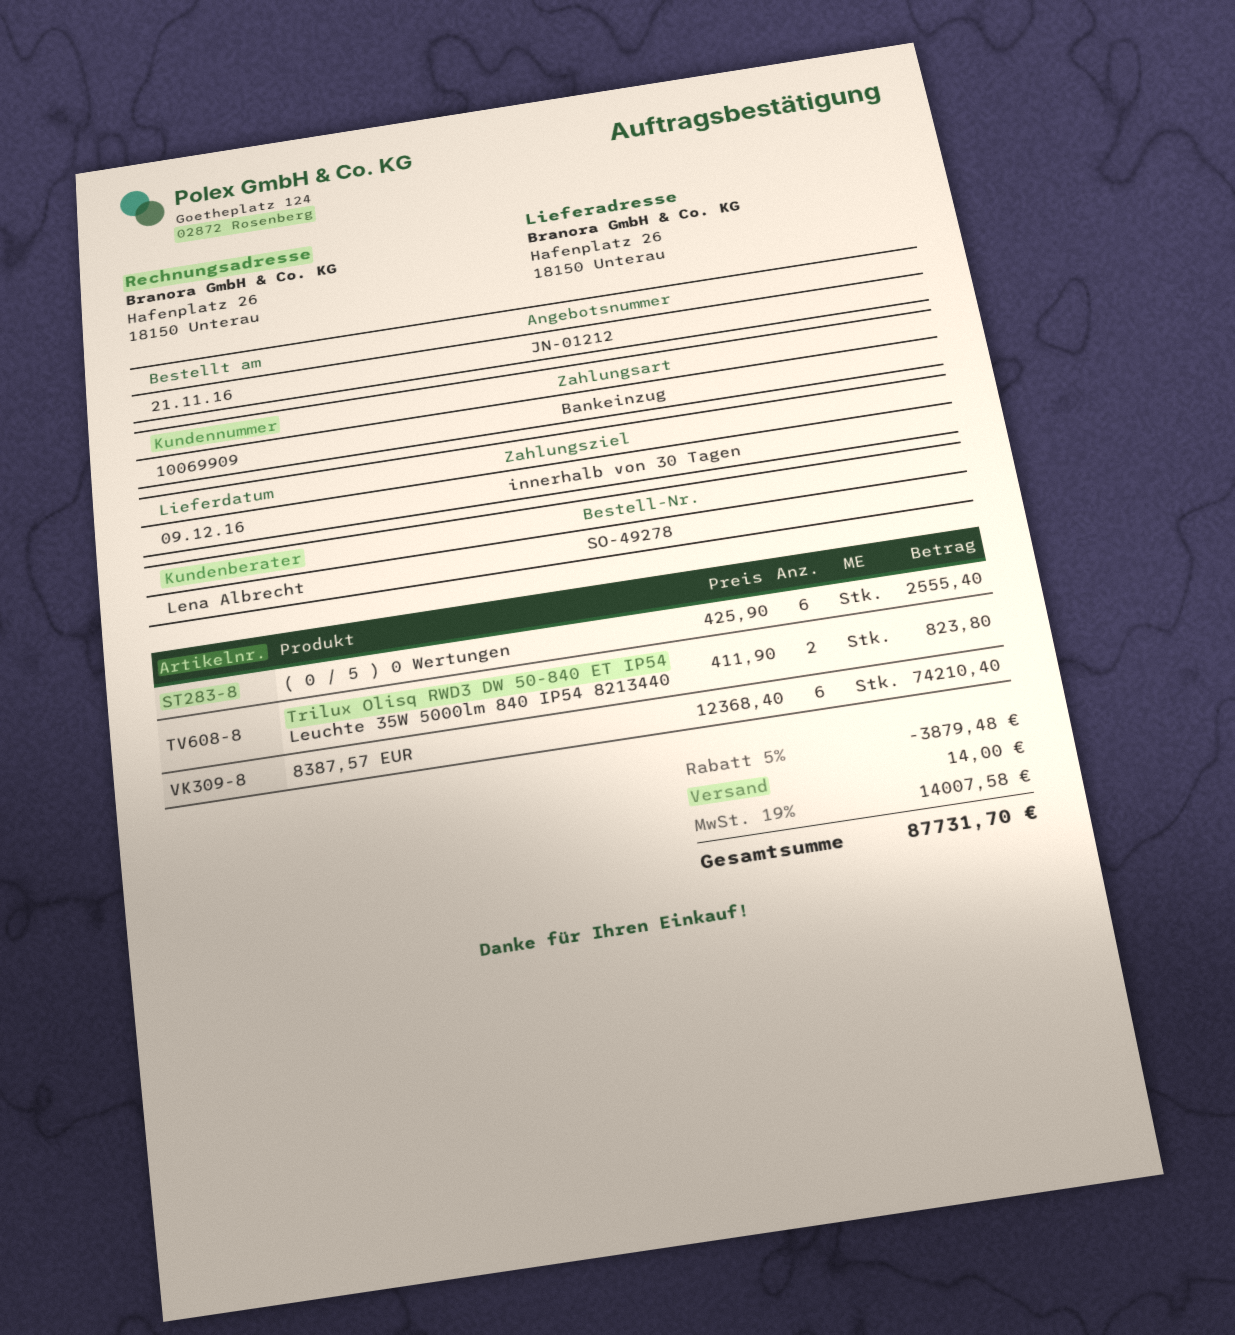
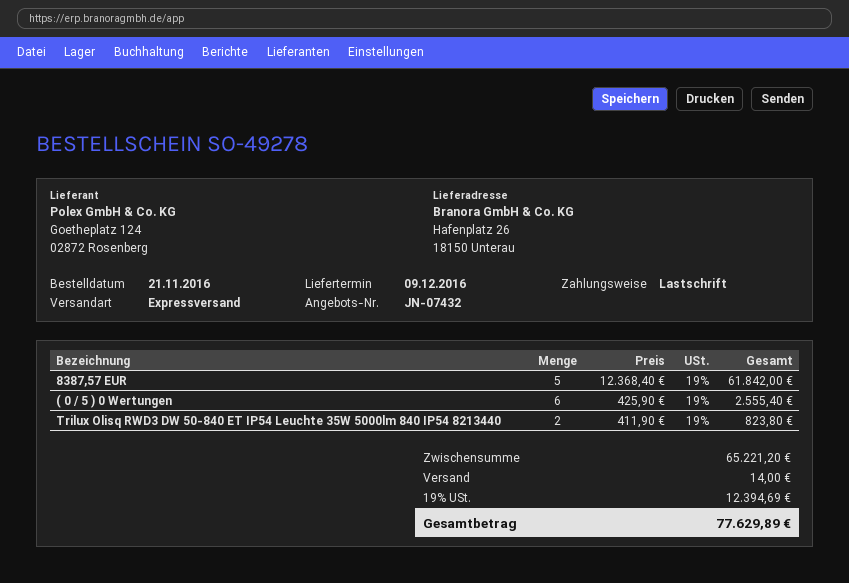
quote number: JN-01212 -> JN-07432
8387,57 EUR: 6 x 12368.40 = 74210.40 -> 5 x 12368.40 = 61842.00
discount: 5% = 3879.48 -> none
tax: 19% = 14007.58 -> 19% = 12394.69
total: 87731.70 -> 77629.89

